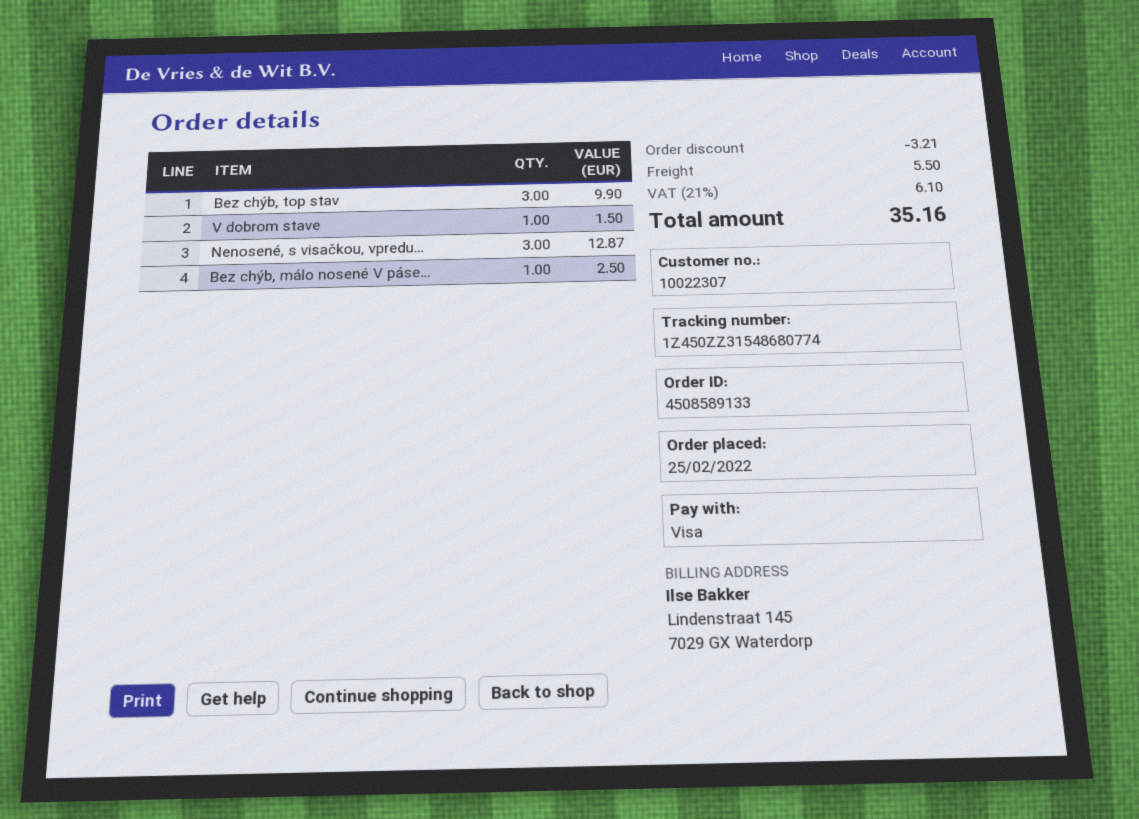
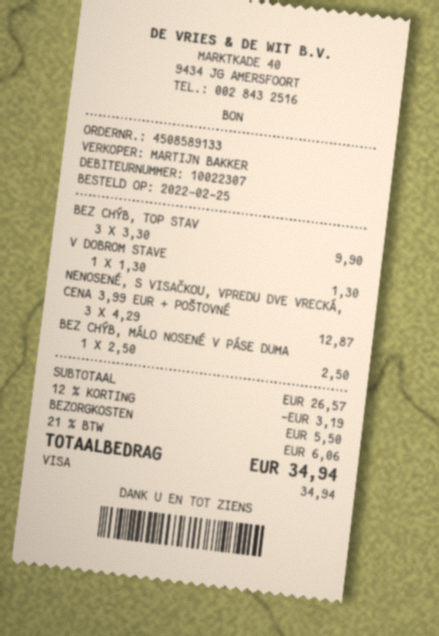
V dobrom stave: 1 for 1.50 -> 1 for 1.30
discount: 3.21 -> 3.19
tax: 21% = 6.10 -> 21% = 6.06
total: 35.16 -> 34.94

